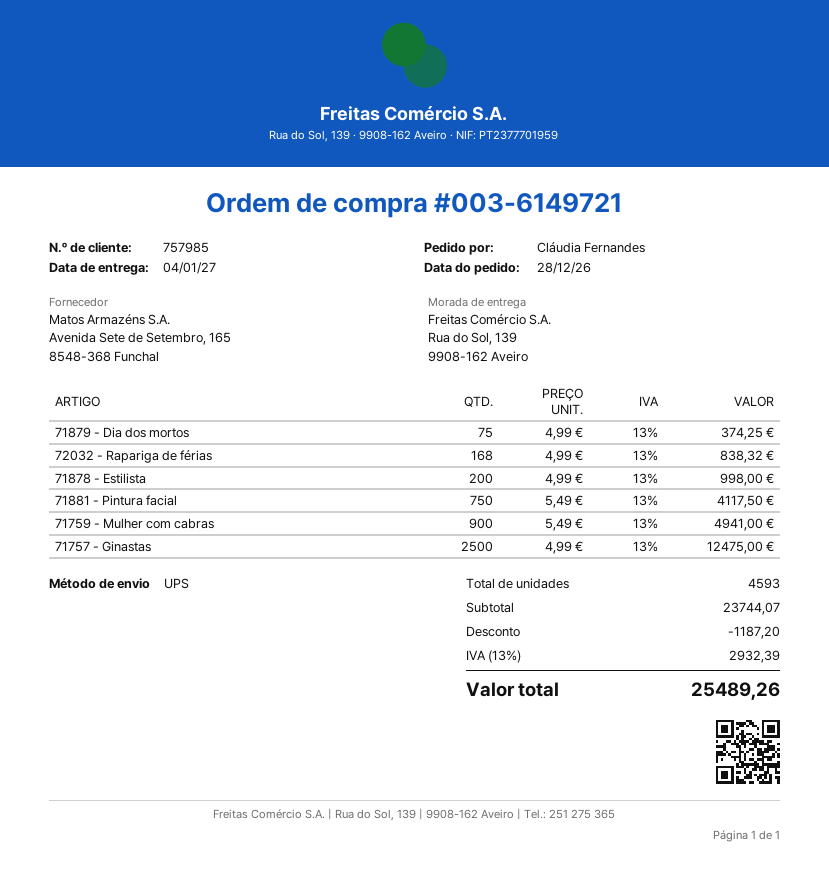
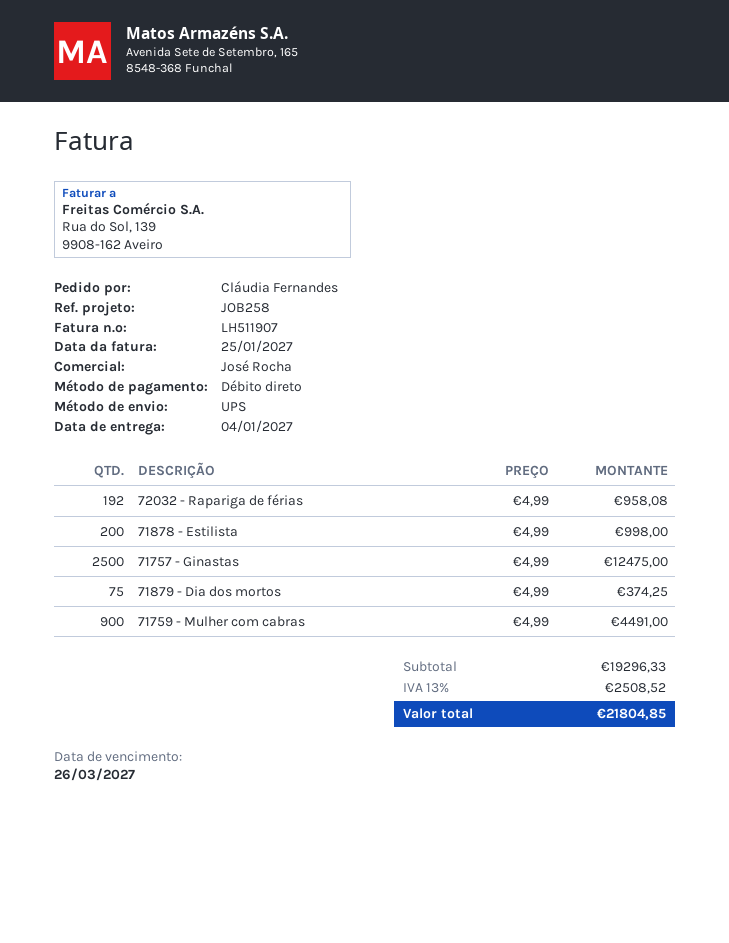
72032 - Rapariga de férias: 168 x 4.99 = 838.32 -> 192 x 4.99 = 958.08
71881 - Pintura facial: 750 x 5.49 = 4117.50 -> none
71759 - Mulher com cabras: 900 x 5.49 = 4941.00 -> 900 x 4.99 = 4491.00
subtotal: 23744.07 -> 19296.33
discount: 1187.20 -> none
tax: 13% = 2932.39 -> 13% = 2508.52
total: 25489.26 -> 21804.85

